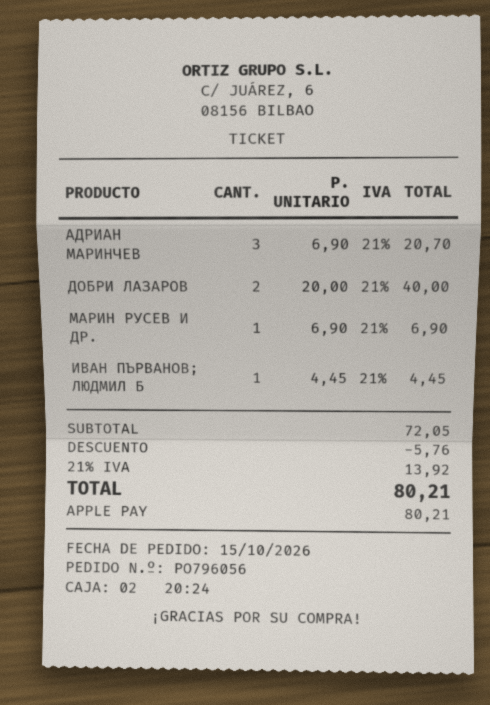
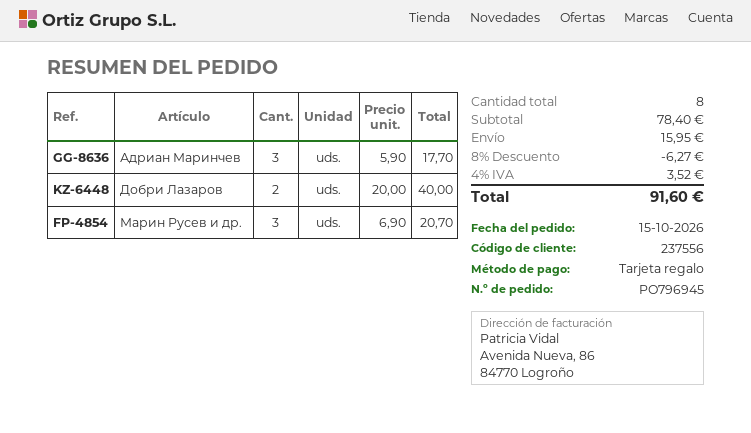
order number: PO796056 -> PO796945
payment method: Apple Pay -> gift card
АДРИАН МАРИНЧЕВ: 3 x 6.90 = 20.70 -> 3 x 5.90 = 17.70
МАРИН РУСЕВ И ДР.: 1 x 6.90 = 6.90 -> 3 x 6.90 = 20.70
ИВАН ПЪРВАНОВ; ЛЮДМИЛ Б: 1 x 4.45 = 4.45 -> none
subtotal: 72.05 -> 78.40
discount: 5.76 -> 6.27
shipping: none -> 15.95
tax: 21% = 13.92 -> 4% = 3.52
total: 80.21 -> 91.60

